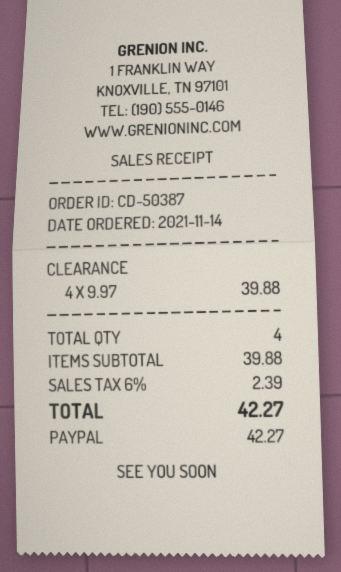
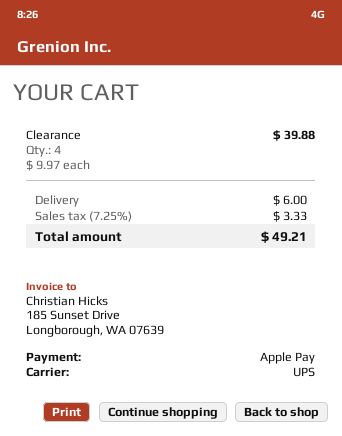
payment method: PayPal -> Apple Pay
shipping: none -> 6.00
tax: 6% = 2.39 -> 7.25% = 3.33
total: 42.27 -> 49.21

